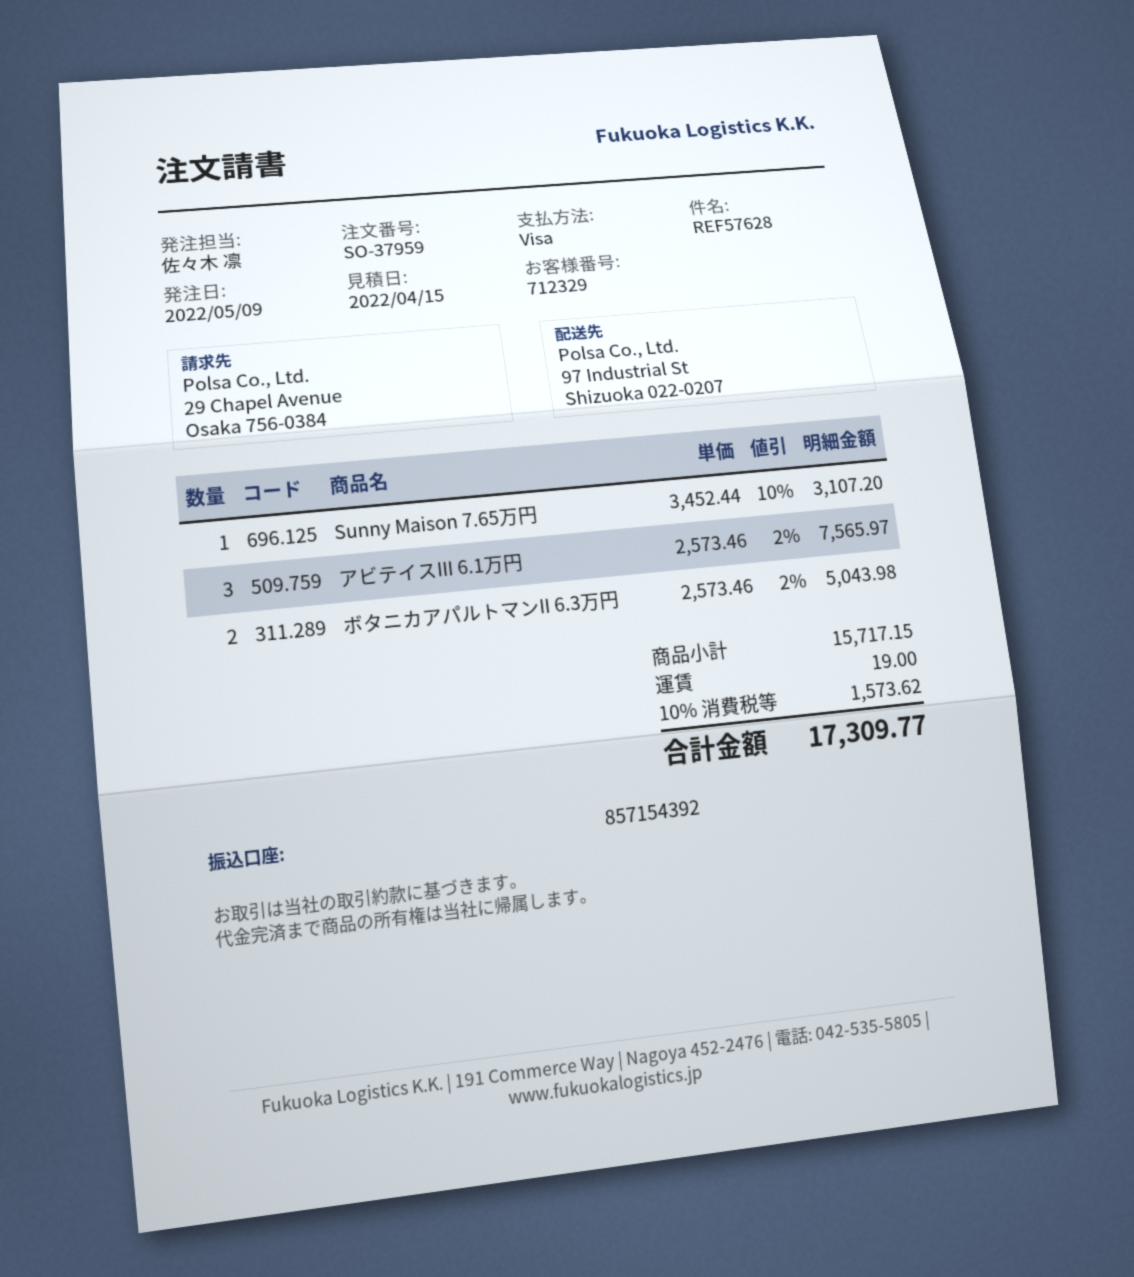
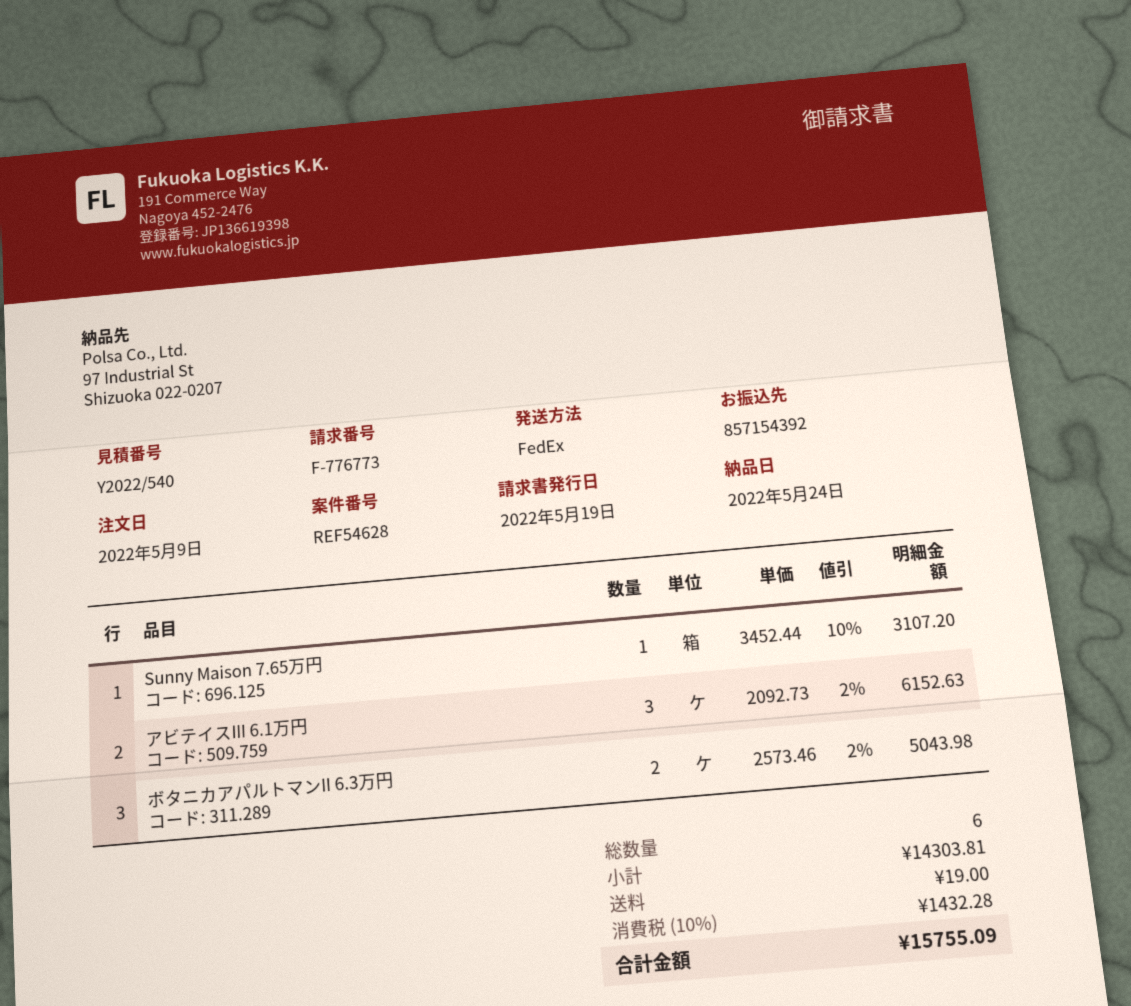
reference: REF57628 -> REF54628
アビテイスIII 6.1万円: 3 x 2573.46 - 2% = 7565.97 -> 3 x 2092.73 - 2% = 6152.63
subtotal: 15717.15 -> 14303.81
tax: 10% = 1573.62 -> 10% = 1432.28
total: 17309.77 -> 15755.09

